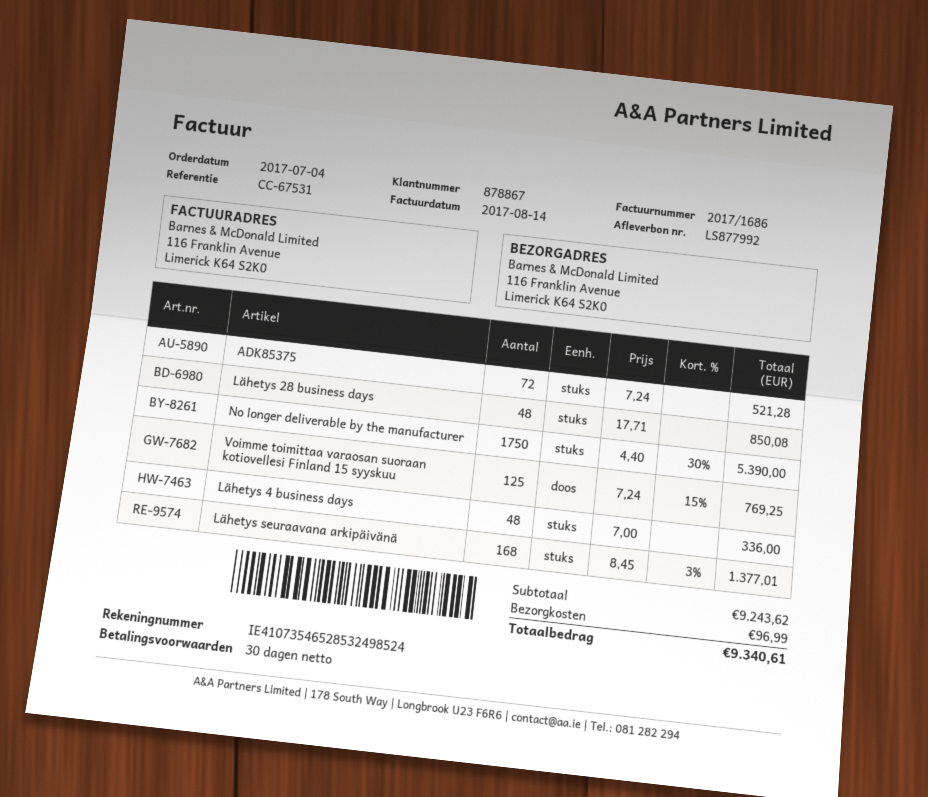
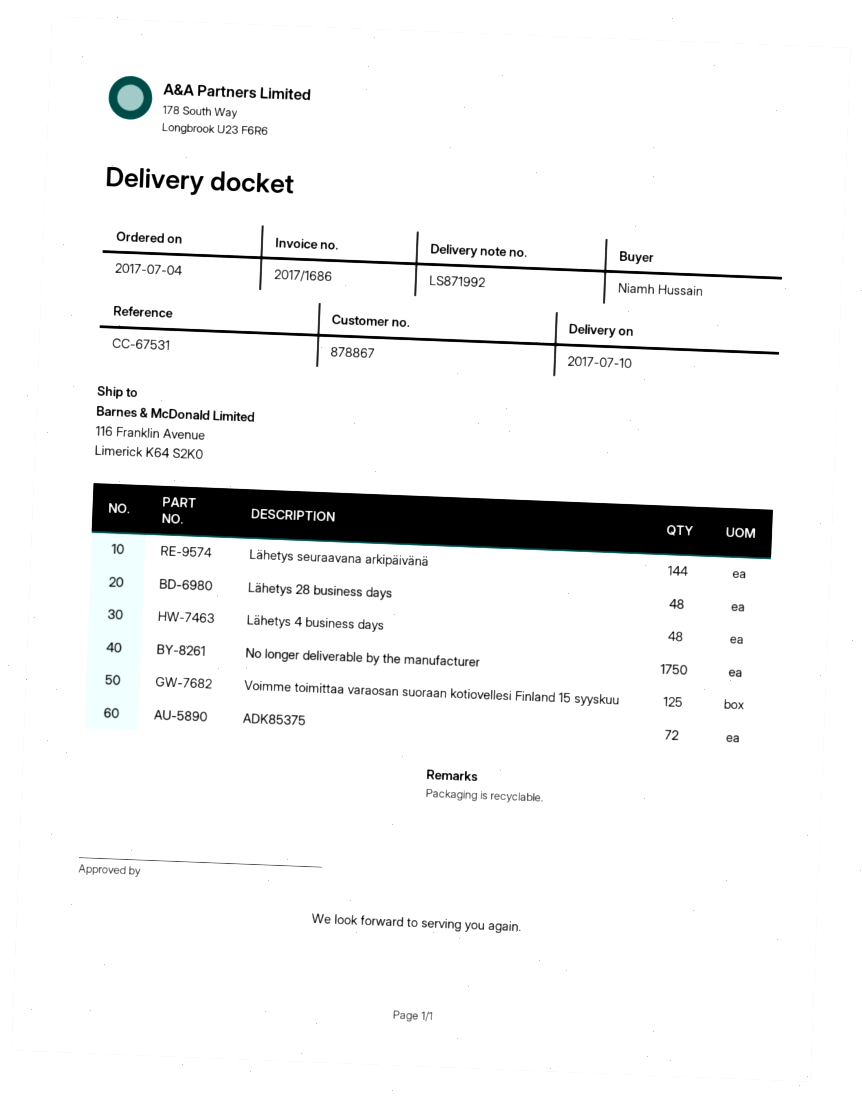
delivery note number: LS877992 -> LS871992
Lähetys seuraavana arkipäivänä: 168 -> 144

